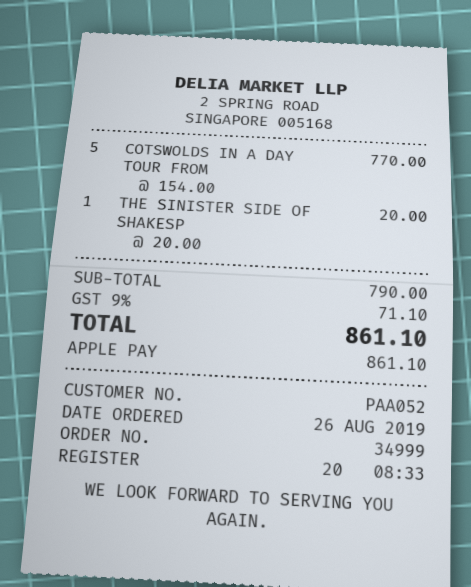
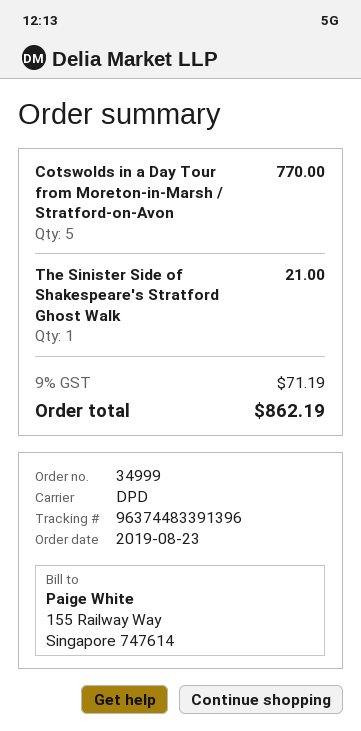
order date: 2019-08-26 -> 2019-08-23
THE SINISTER SIDE OF SHAKESP: 1 for 20.00 -> 1 for 21.00
tax: 9% = 71.10 -> 9% = 71.19
total: 861.10 -> 862.19

